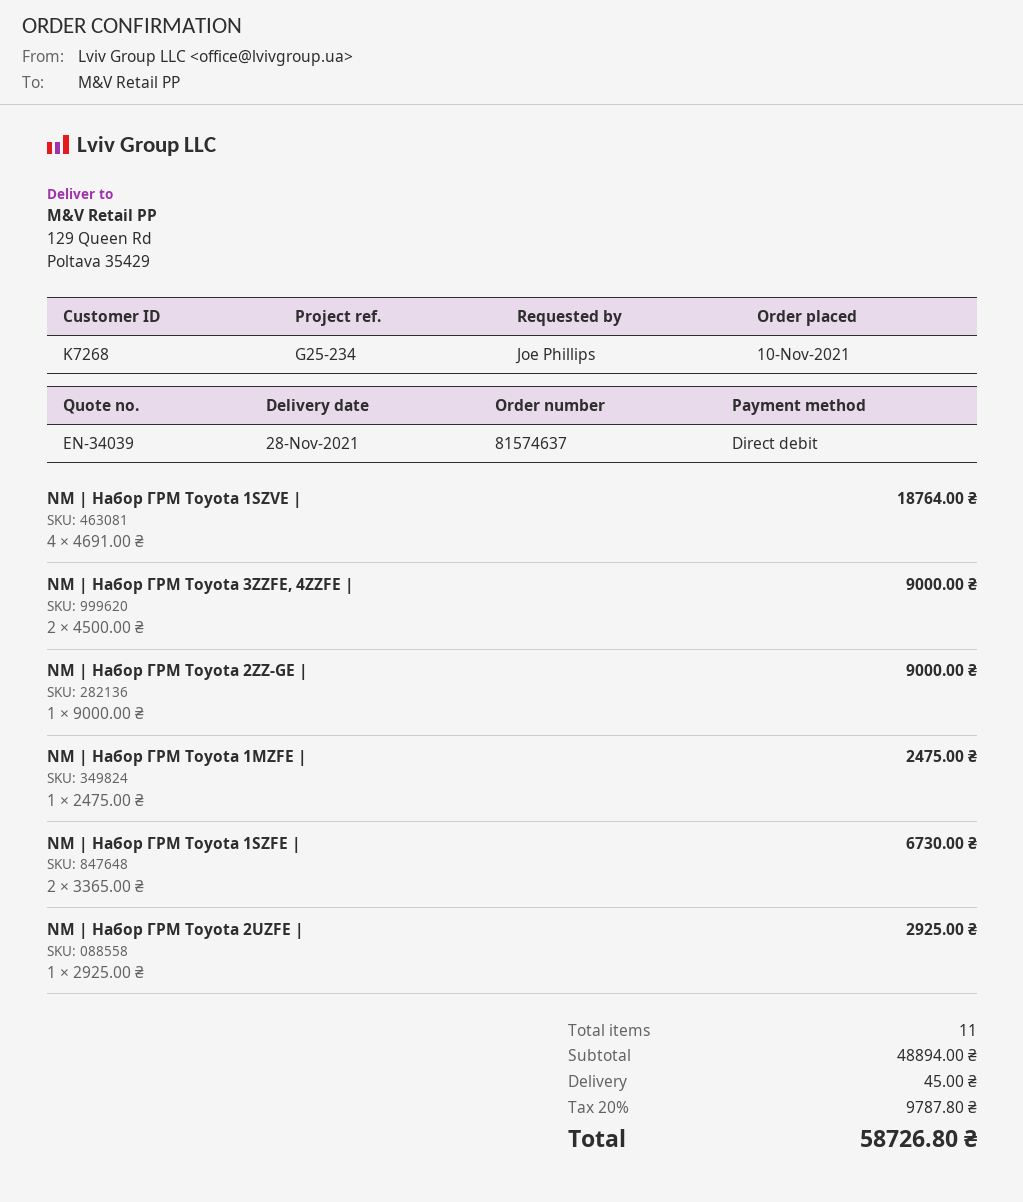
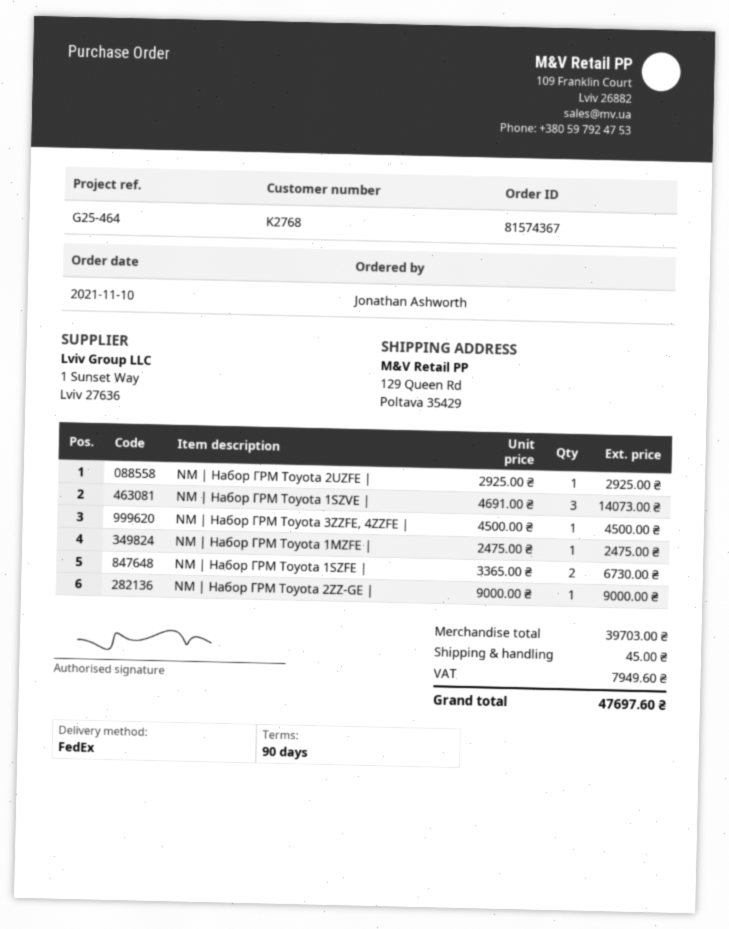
order number: 81574637 -> 81574367
customer number: K7268 -> K2768
reference: G25-234 -> G25-464
ordered by: Joe Phillips -> Jonathan Ashworth
NM | Набор ГРМ Toyota 1SZVE |: 4 x 4691.00 = 18764.00 -> 3 x 4691.00 = 14073.00
NM | Набор ГРМ Toyota 3ZZFE, 4ZZFE |: 2 x 4500.00 = 9000.00 -> 1 x 4500.00 = 4500.00
subtotal: 48894.00 -> 39703.00
tax: 9787.80 -> 7949.60
total: 58726.80 -> 47697.60

